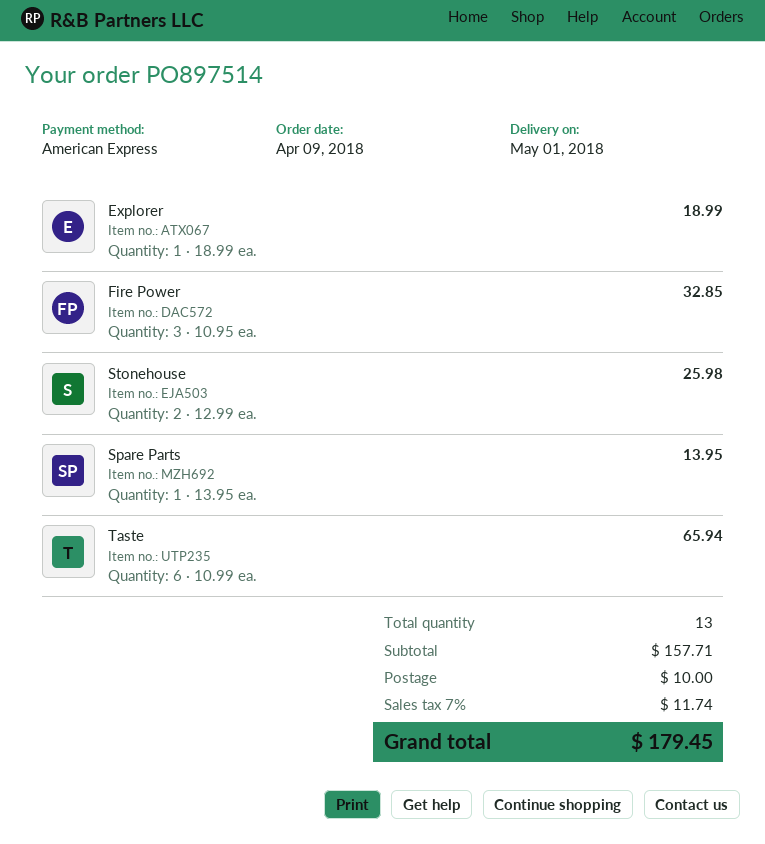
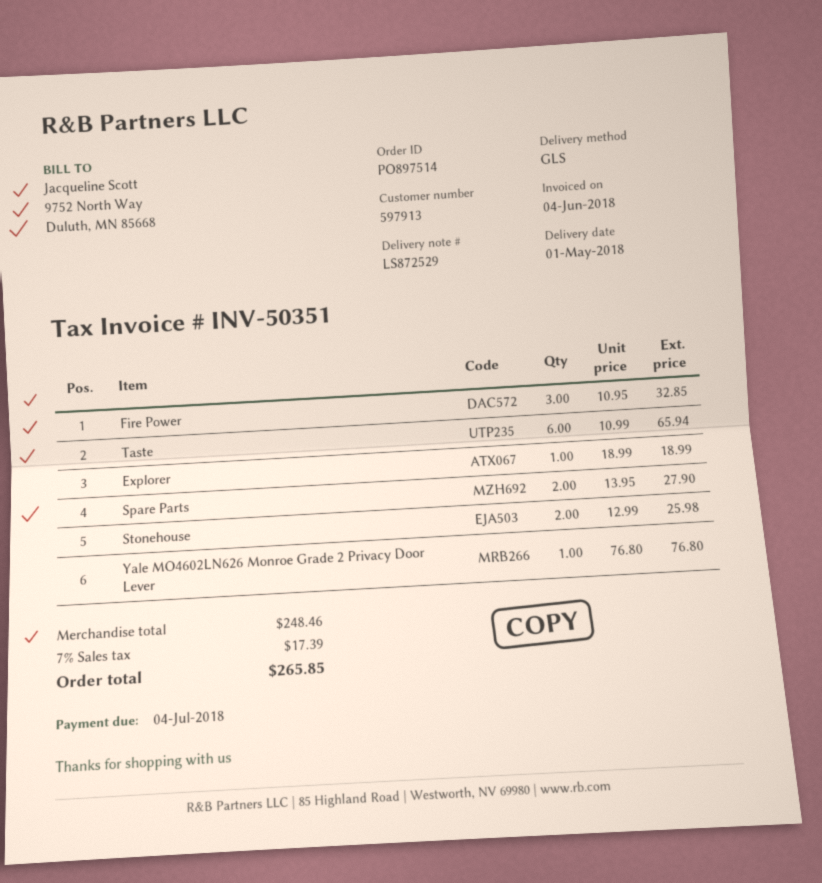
Spare Parts: 1 x 13.95 = 13.95 -> 2 x 13.95 = 27.90
Yale MO4602LN626 Monroe Grade 2 Privacy Door Lever: none -> 1 x 76.80 = 76.80
subtotal: 157.71 -> 248.46
shipping: 10.00 -> none
tax: 7% = 11.74 -> 7% = 17.39
total: 179.45 -> 265.85

